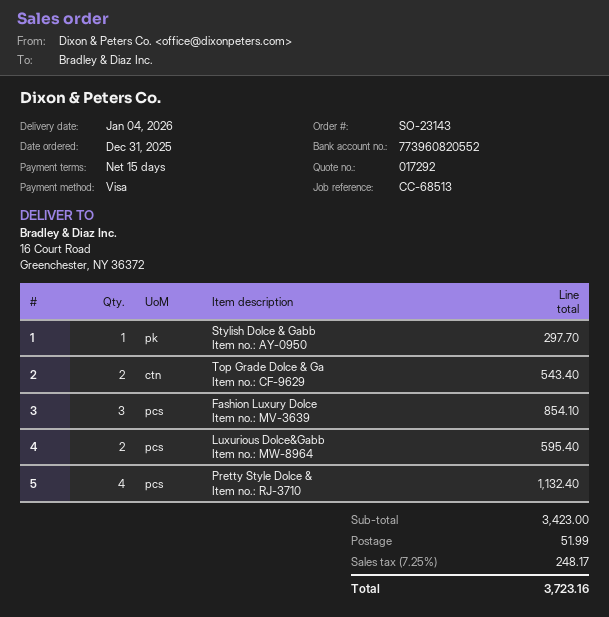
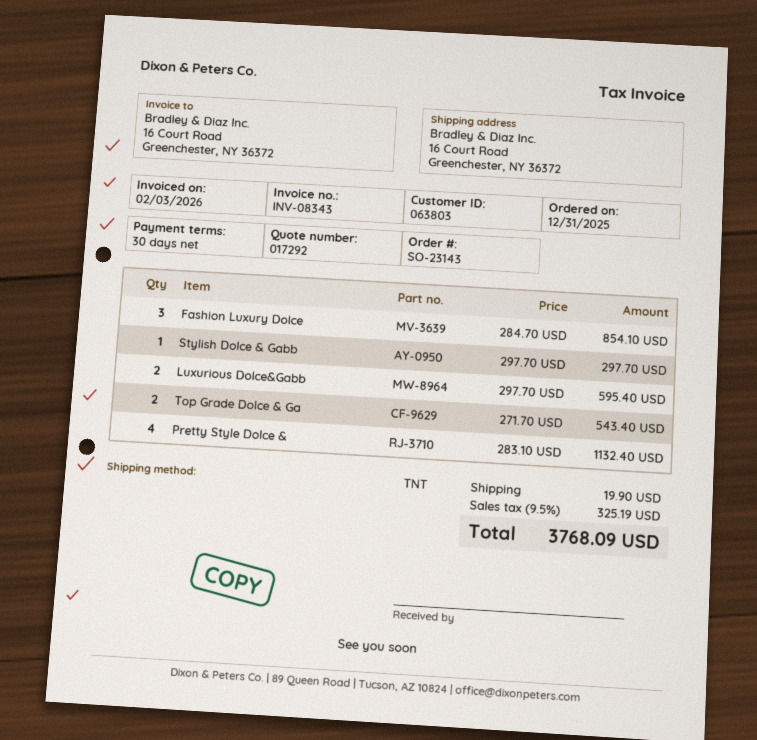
payment terms: 15 days -> 30 days
shipping: 51.99 -> 19.90
tax: 7.25% = 248.17 -> 9.5% = 325.19
total: 3723.16 -> 3768.09

